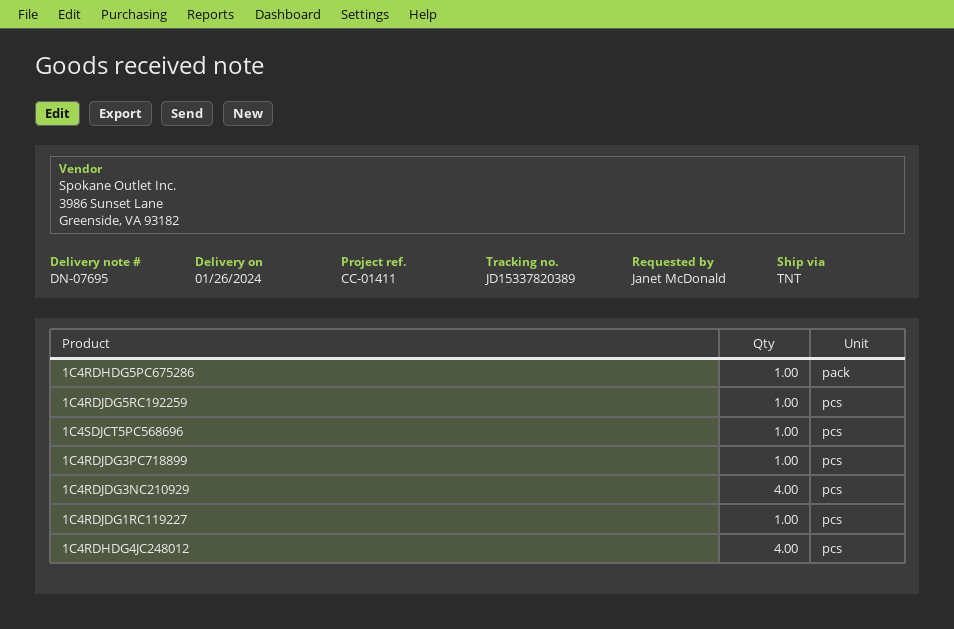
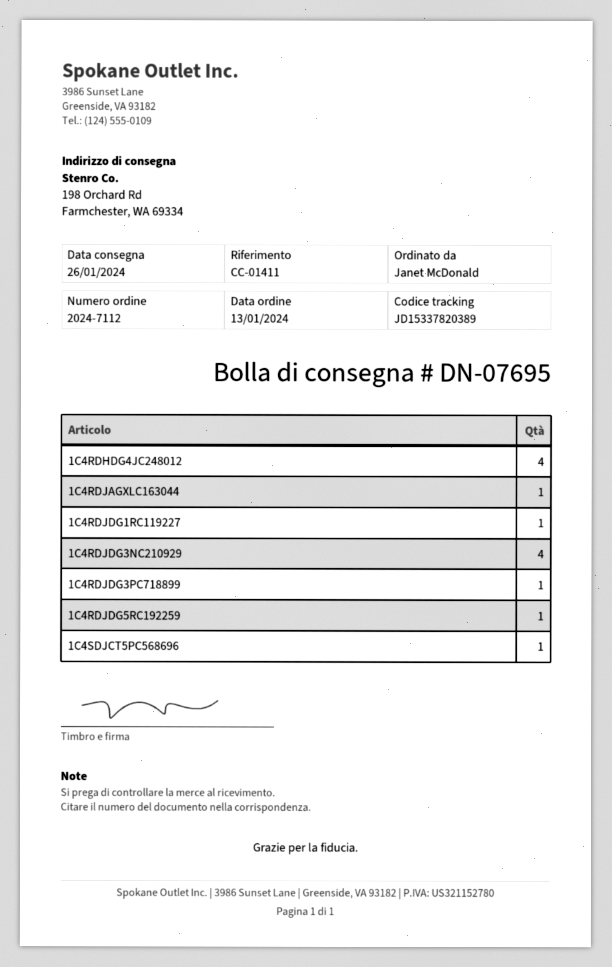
1C4RDHDG5PC675286: 1 -> none
1C4RDJAGXLC163044: none -> 1

